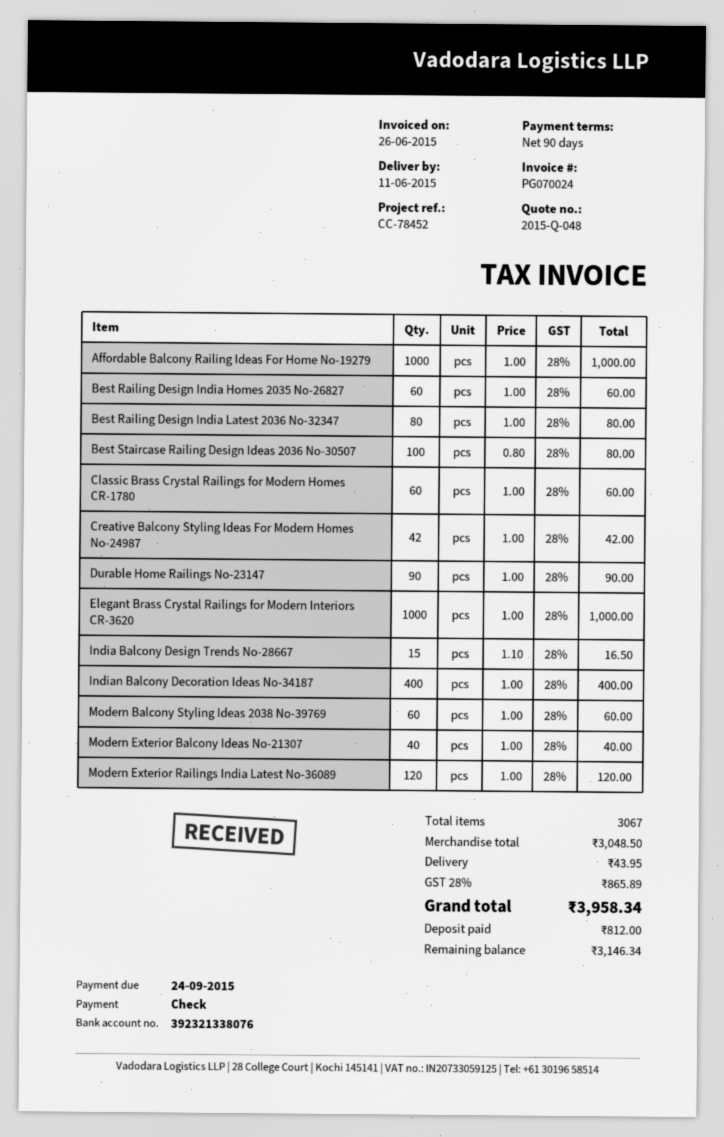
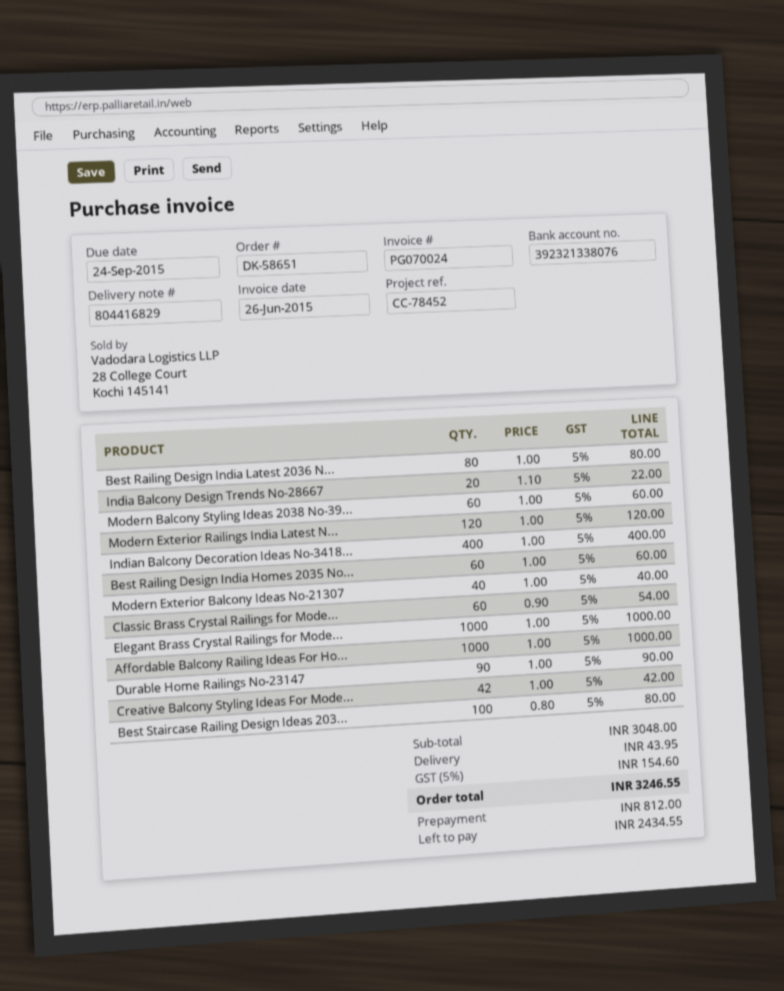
Classic Brass Crystal Railings for Modern Homes CR-1780: 60 x 1.00 = 60.00 -> 60 x 0.90 = 54.00
India Balcony Design Trends No-28667: 15 x 1.10 = 16.50 -> 20 x 1.10 = 22.00
subtotal: 3048.50 -> 3048.00
tax: 28% = 865.89 -> 5% = 154.60
total: 3958.34 -> 3246.55
balance: 3146.34 -> 2434.55

